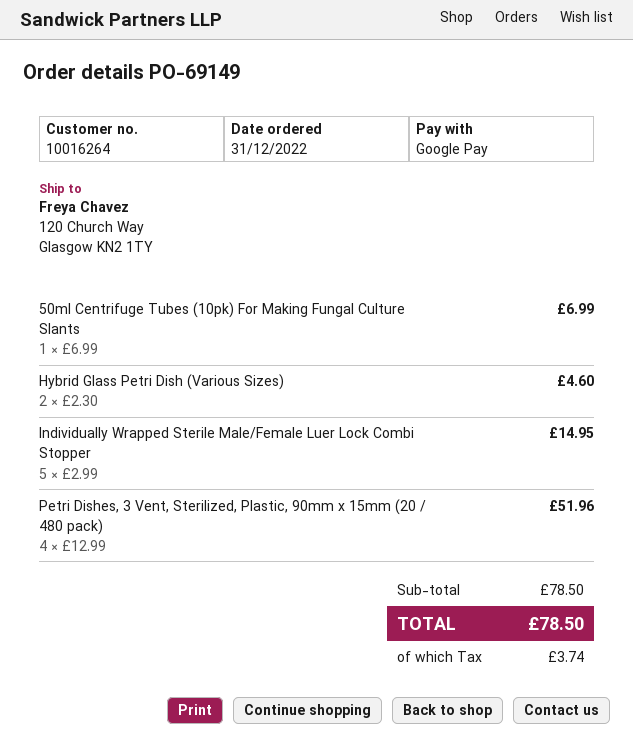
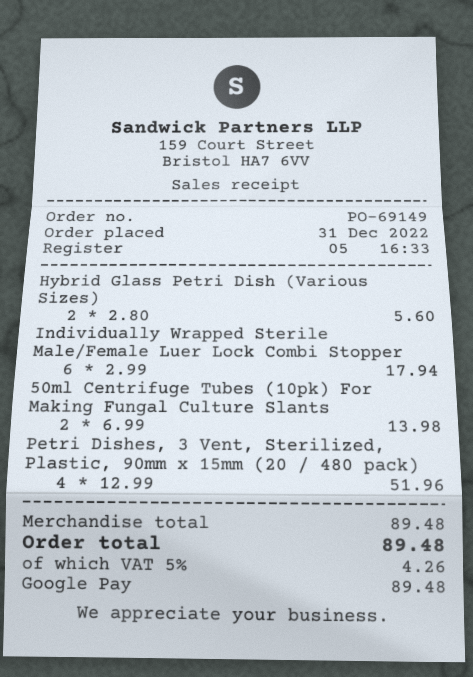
50ml Centrifuge Tubes (10pk) For Making Fungal Culture Slants: 1 x 6.99 = 6.99 -> 2 x 6.99 = 13.98
Hybrid Glass Petri Dish (Various Sizes): 2 x 2.30 = 4.60 -> 2 x 2.80 = 5.60
Individually Wrapped Sterile Male/Female Luer Lock Combi Stopper: 5 x 2.99 = 14.95 -> 6 x 2.99 = 17.94
subtotal: 78.50 -> 89.48
tax: 3.74 -> 4.26
total: 78.50 -> 89.48

